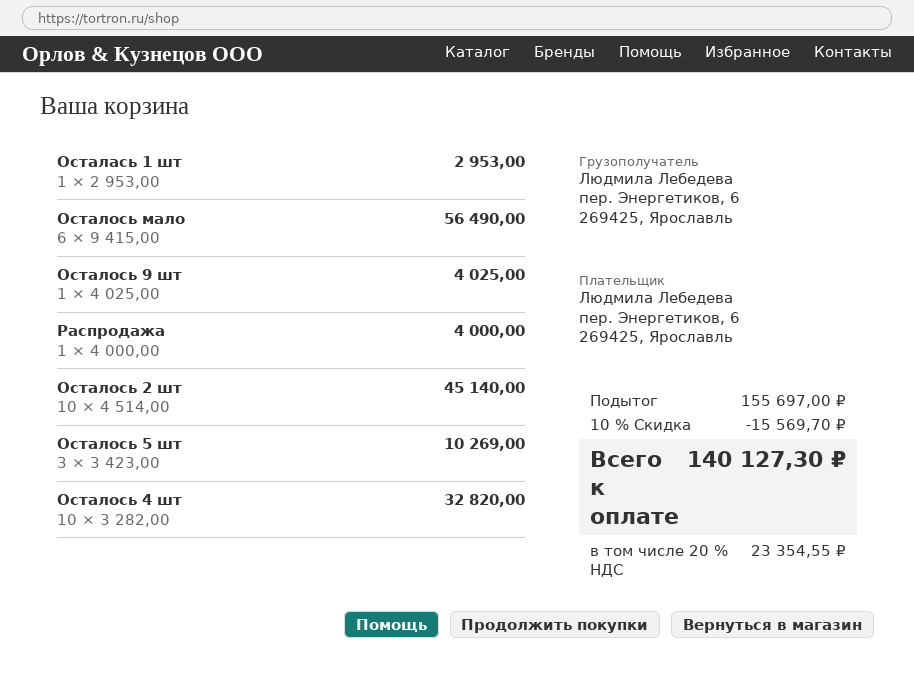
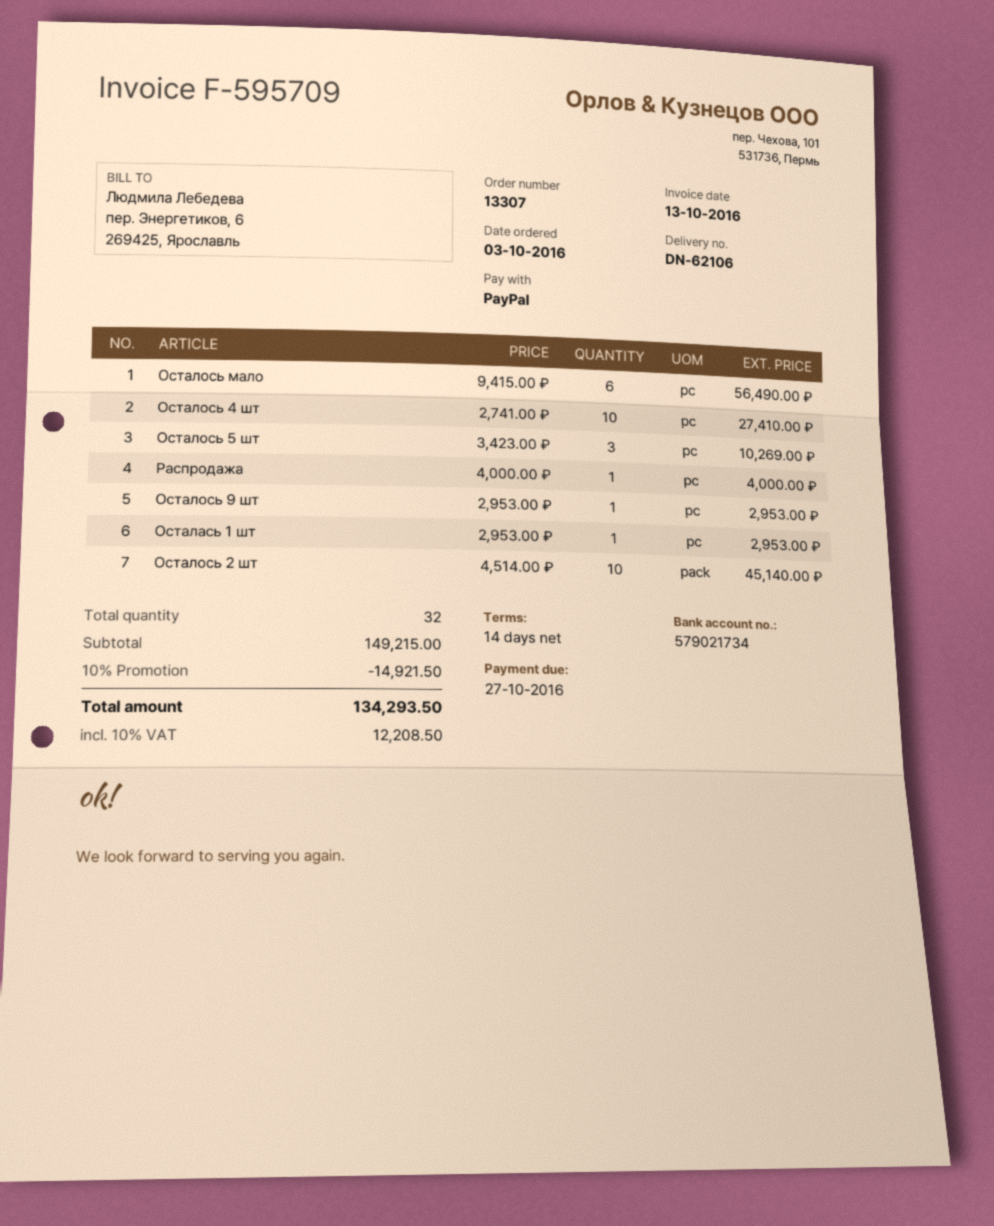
Осталось 9 шт: 1 x 4025.00 = 4025.00 -> 1 x 2953.00 = 2953.00
Осталось 4 шт: 10 x 3282.00 = 32820.00 -> 10 x 2741.00 = 27410.00
subtotal: 155697.00 -> 149215.00
discount: 10% = 15569.70 -> 10% = 14921.50
tax: 20% = 23354.55 -> 10% = 12208.50
total: 140127.30 -> 134293.50

